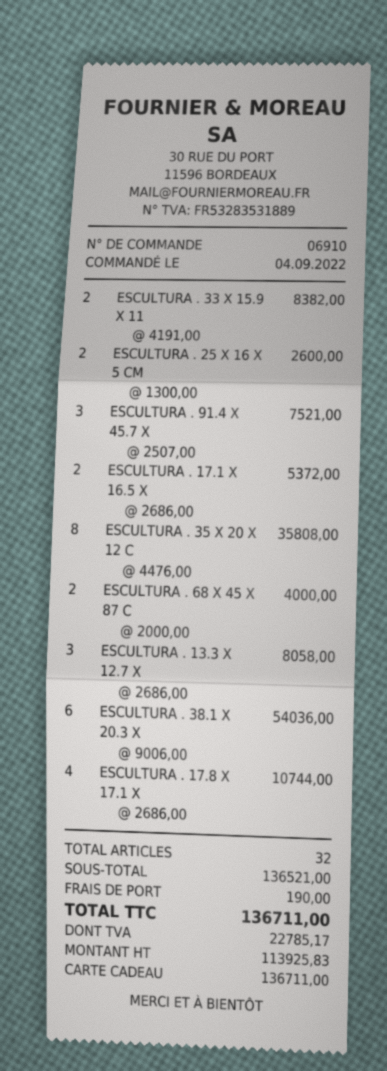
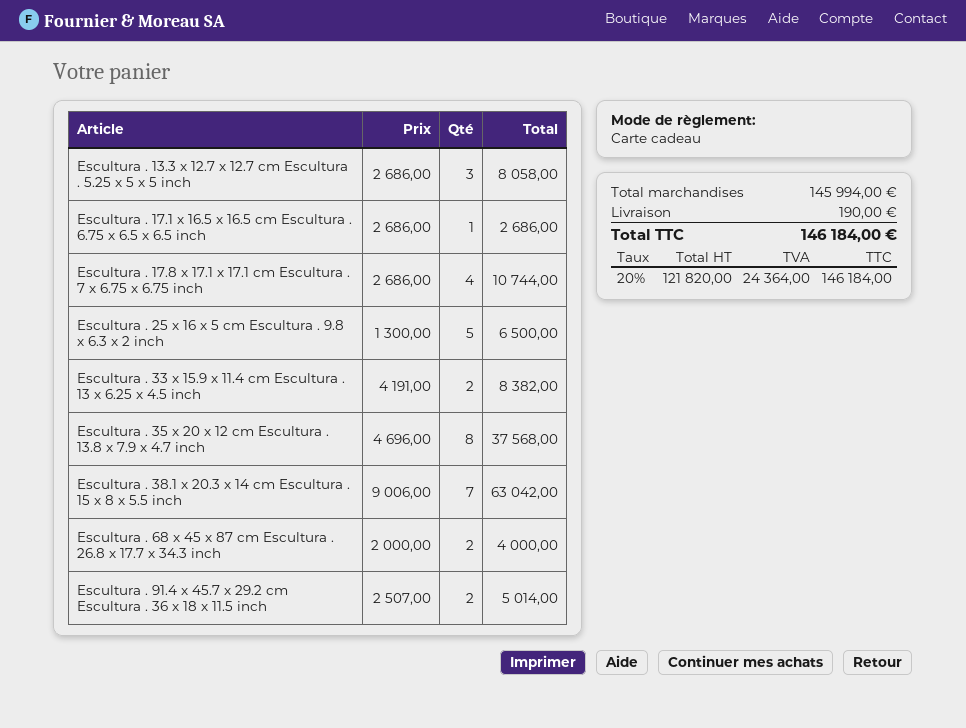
ESCULTURA . 25 X 16 X 5 CM: 2 x 1300.00 = 2600.00 -> 5 x 1300.00 = 6500.00
ESCULTURA . 91.4 X 45.7 X: 3 x 2507.00 = 7521.00 -> 2 x 2507.00 = 5014.00
ESCULTURA . 17.1 X 16.5 X: 2 x 2686.00 = 5372.00 -> 1 x 2686.00 = 2686.00
ESCULTURA . 35 X 20 X 12 C: 8 x 4476.00 = 35808.00 -> 8 x 4696.00 = 37568.00
ESCULTURA . 38.1 X 20.3 X: 6 x 9006.00 = 54036.00 -> 7 x 9006.00 = 63042.00
subtotal: 136521.00 -> 145994.00
net: 113925.83 -> 121820.00
tax: 22785.17 -> 24364.00
total: 136711.00 -> 146184.00

